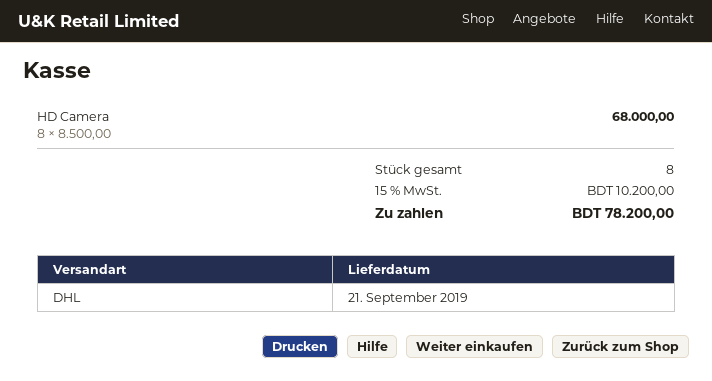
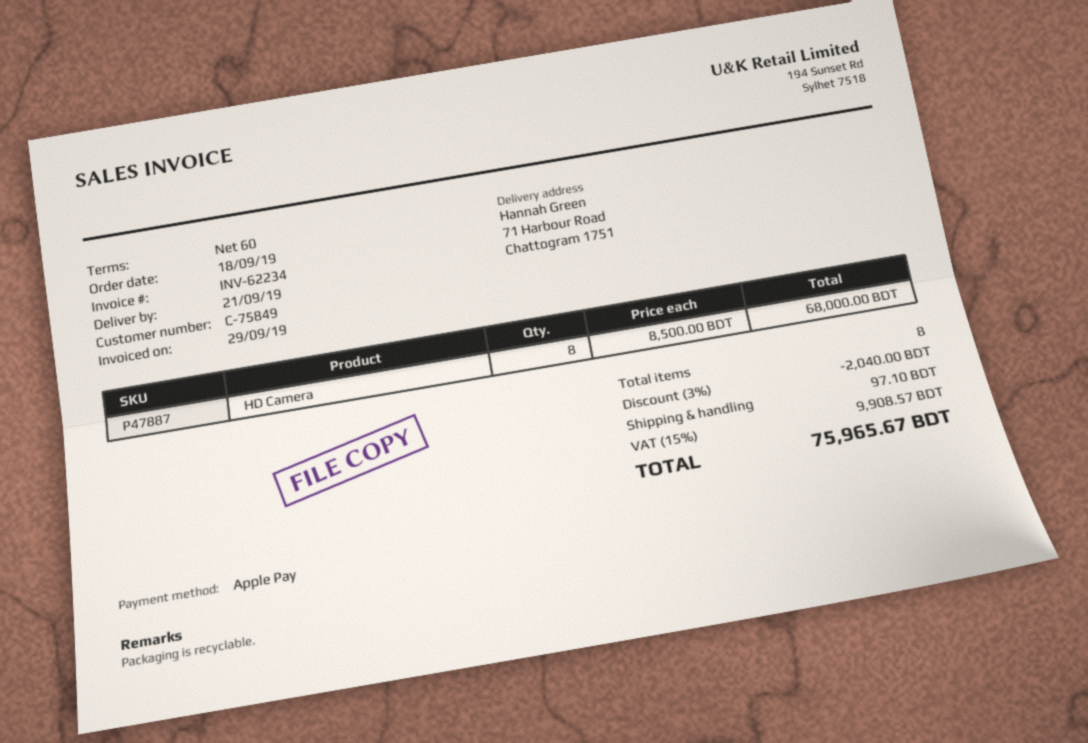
discount: none -> 3% = 2040.00
shipping: none -> 97.10
tax: 15% = 10200.00 -> 15% = 9908.57
total: 78200.00 -> 75965.67

